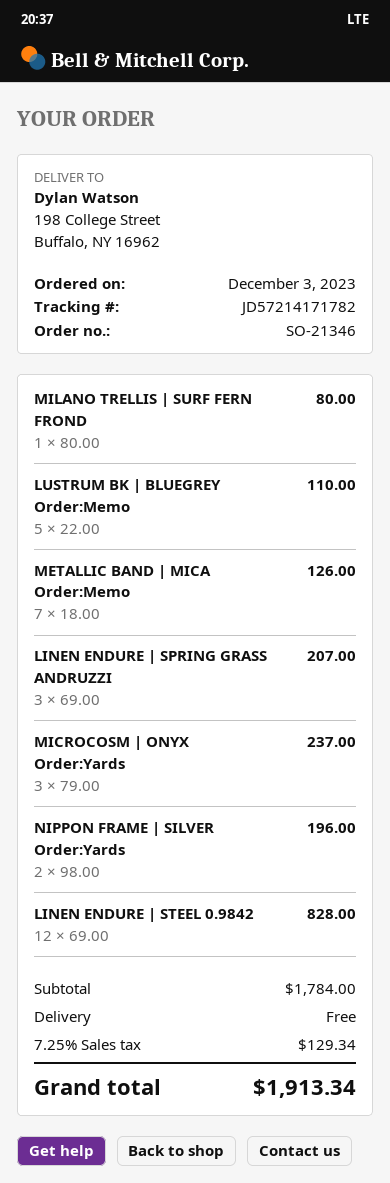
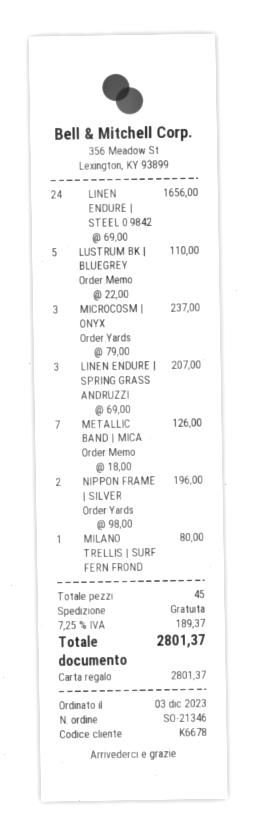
LINEN ENDURE | STEEL 0.9842: 12 x 69.00 = 828.00 -> 24 x 69.00 = 1656.00
tax: 7.25% = 129.34 -> 7.25% = 189.37
total: 1913.34 -> 2801.37

